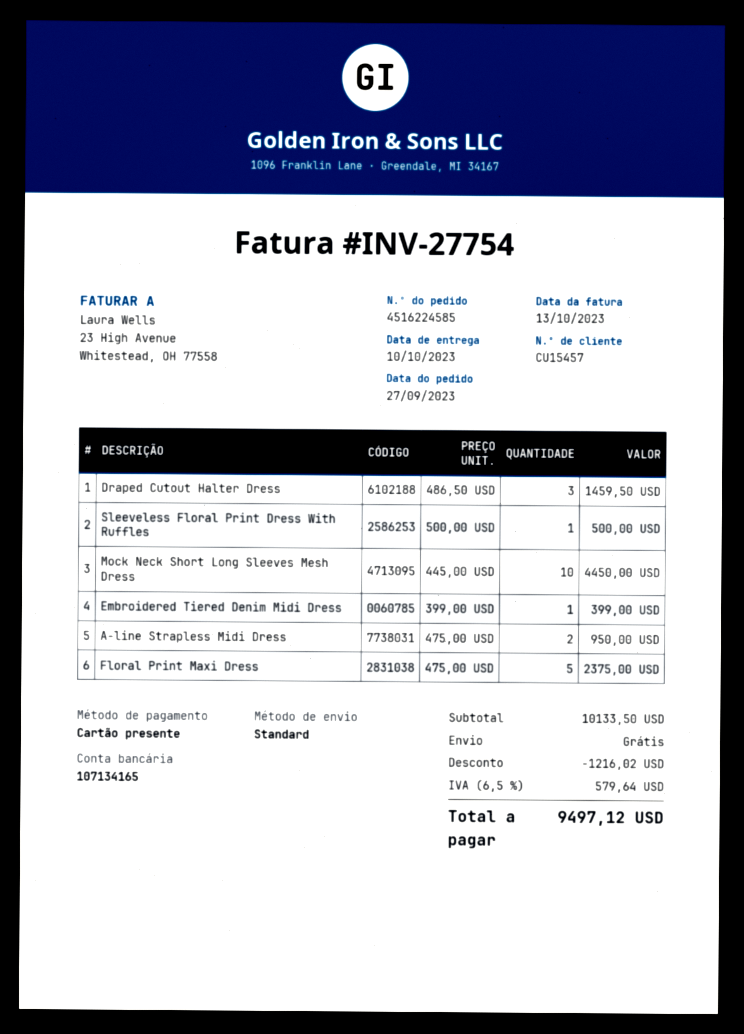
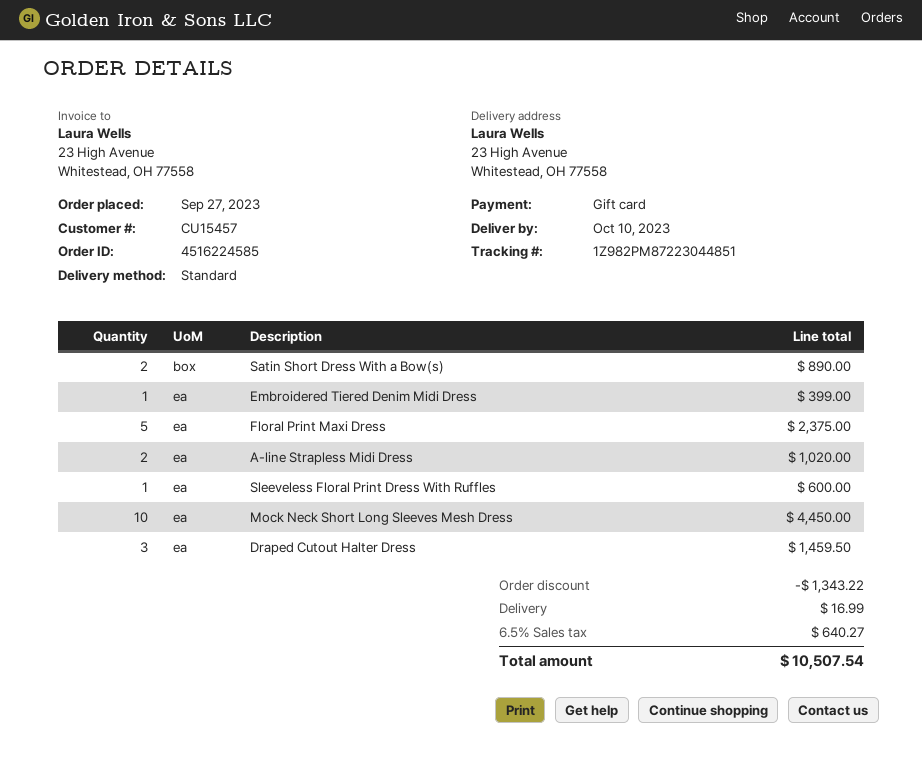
Sleeveless Floral Print Dress With Ruffles: 1 for 500.00 -> 1 for 600.00
A-line Strapless Midi Dress: 2 for 950.00 -> 2 for 1020.00
Satin Short Dress With a Bow(s): none -> 2 for 890.00
discount: 1216.02 -> 1343.22
shipping: 0.00 -> 16.99
tax: 6.5% = 579.64 -> 6.5% = 640.27
total: 9497.12 -> 10507.54

